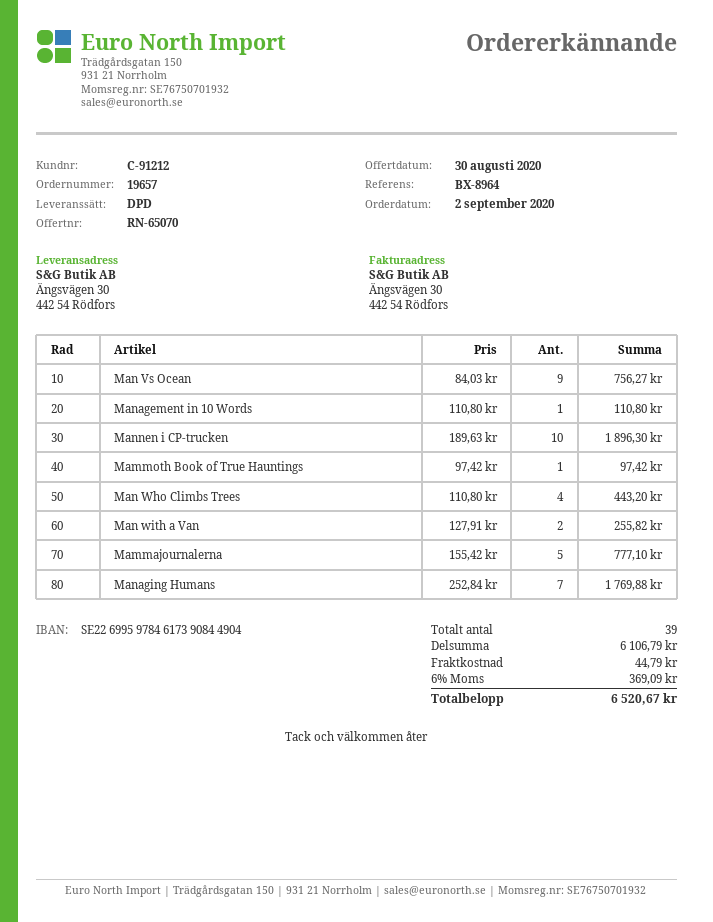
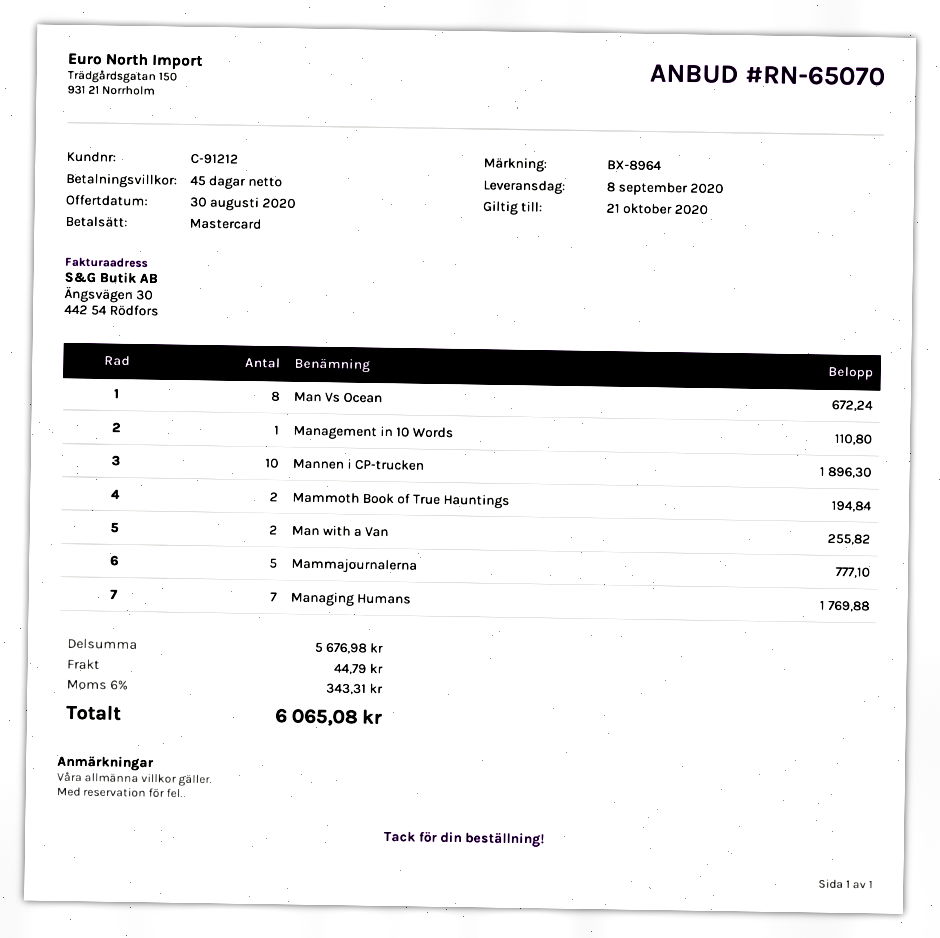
Man Vs Ocean: 9 for 756.27 -> 8 for 672.24
Mammoth Book of True Hauntings: 1 for 97.42 -> 2 for 194.84
Man Who Climbs Trees: 4 for 443.20 -> none
subtotal: 6106.79 -> 5676.98
tax: 6% = 369.09 -> 6% = 343.31
total: 6520.67 -> 6065.08

